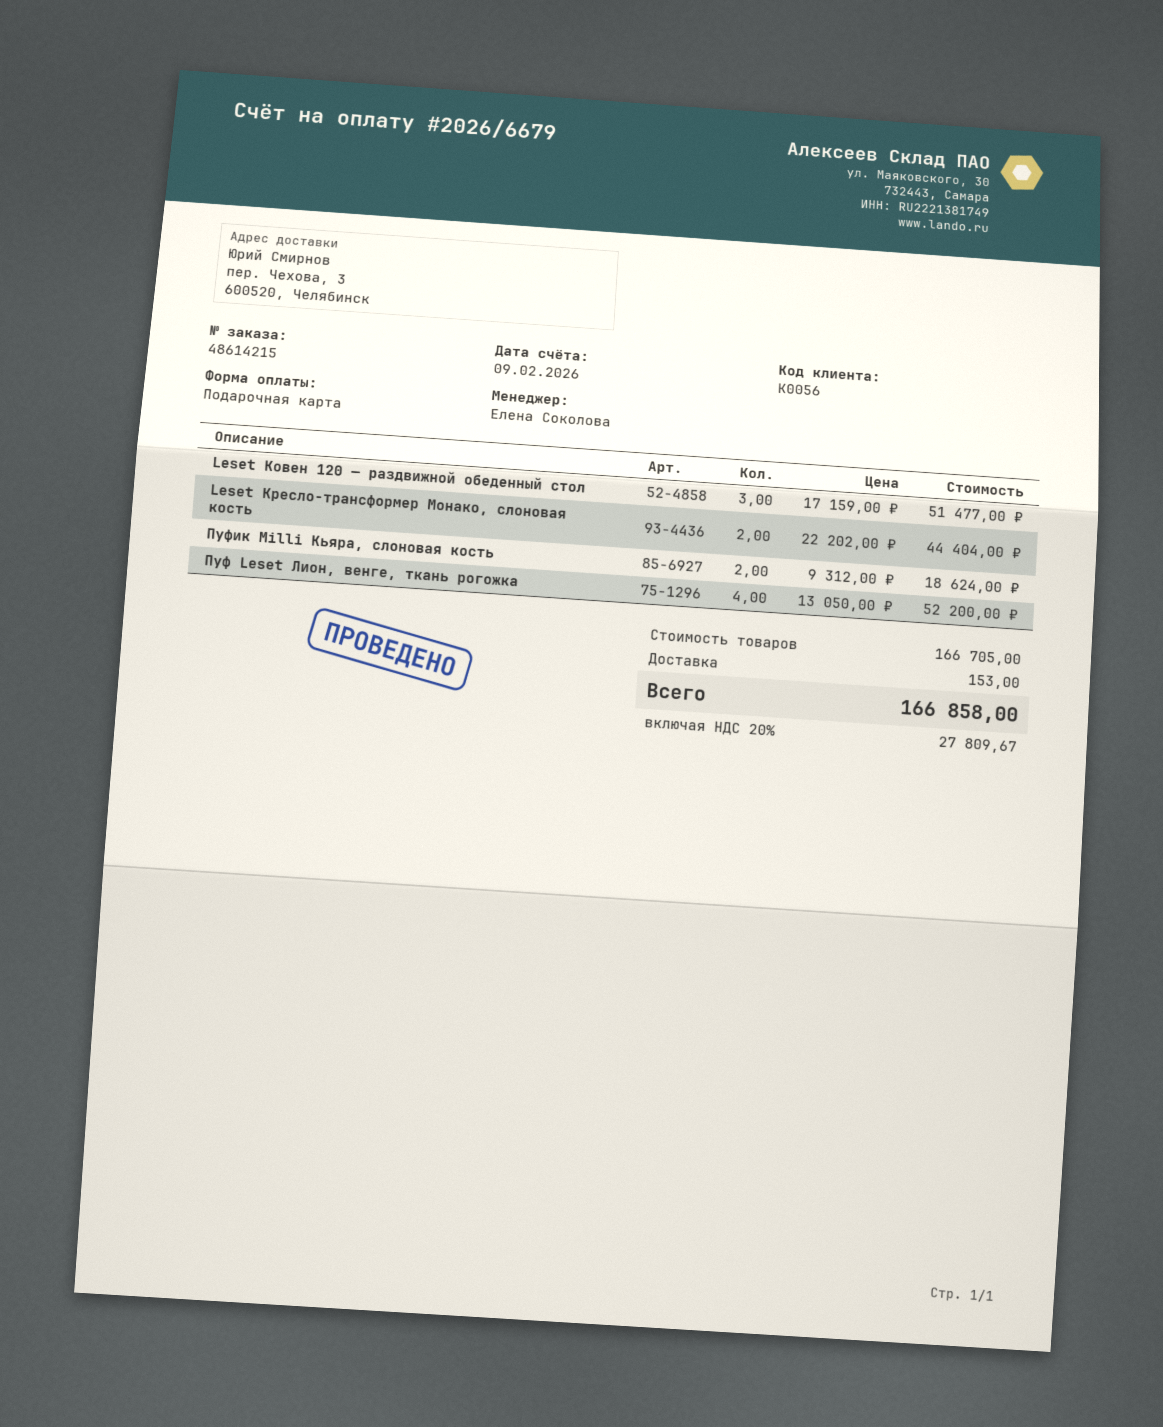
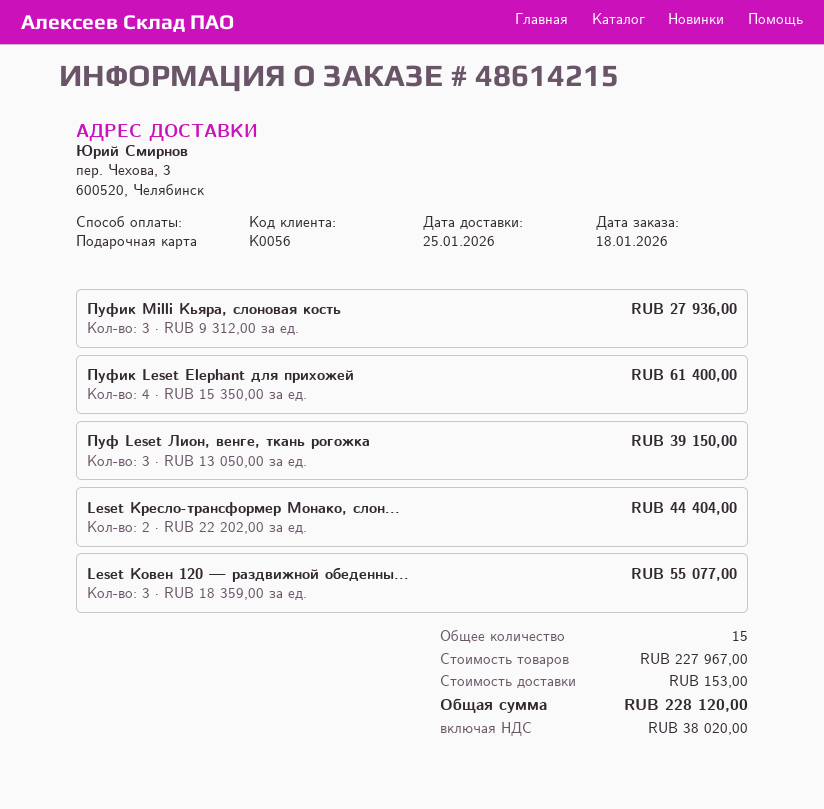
Leset Ковен 120 — раздвижной обеденный стол: 3 x 17159.00 = 51477.00 -> 3 x 18359.00 = 55077.00
Пуфик Milli Кьяра, слоновая кость: 2 x 9312.00 = 18624.00 -> 3 x 9312.00 = 27936.00
Пуф Leset Лион, венге, ткань рогожка: 4 x 13050.00 = 52200.00 -> 3 x 13050.00 = 39150.00
Пуфик Leset Elephant для прихожей: none -> 4 x 15350.00 = 61400.00
subtotal: 166705.00 -> 227967.00
tax: 27809.67 -> 38020.00
total: 166858.00 -> 228120.00

